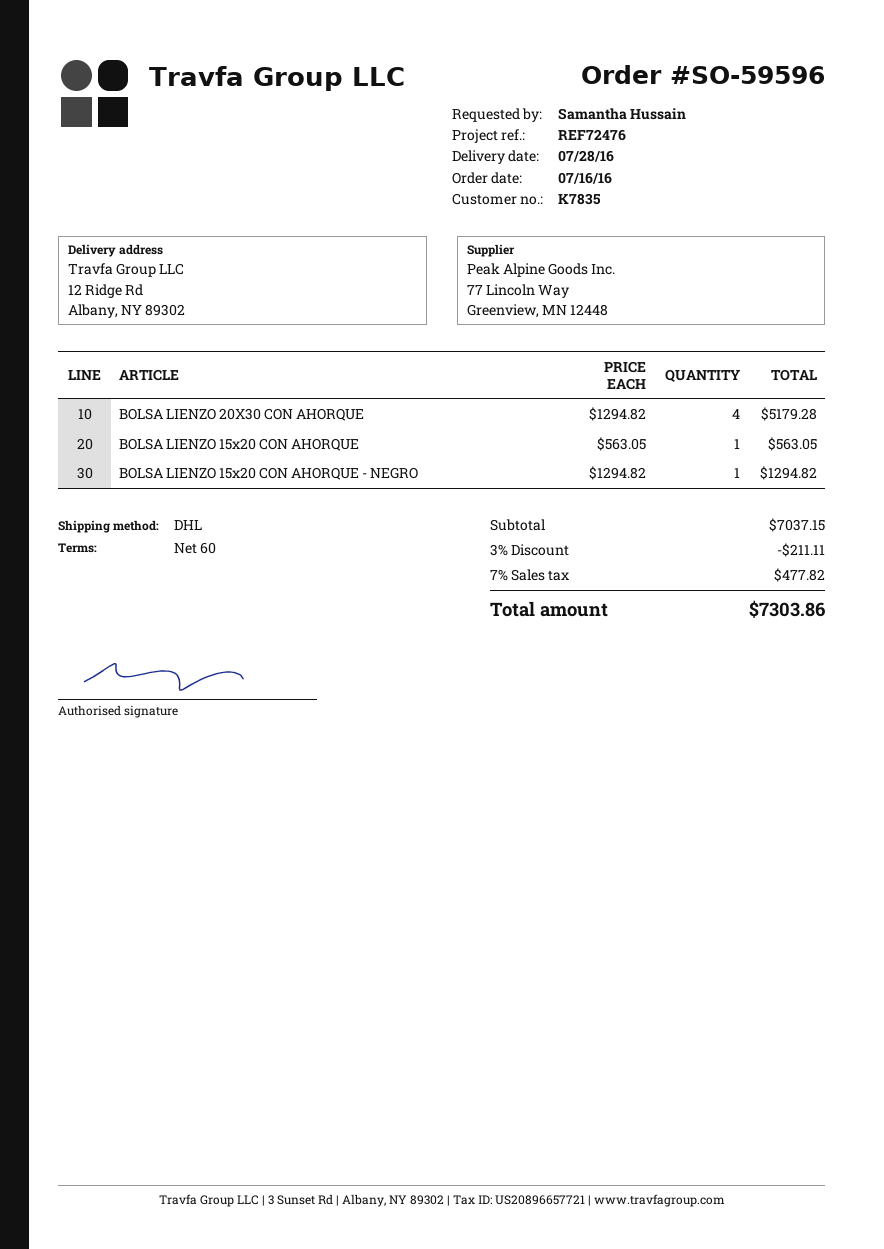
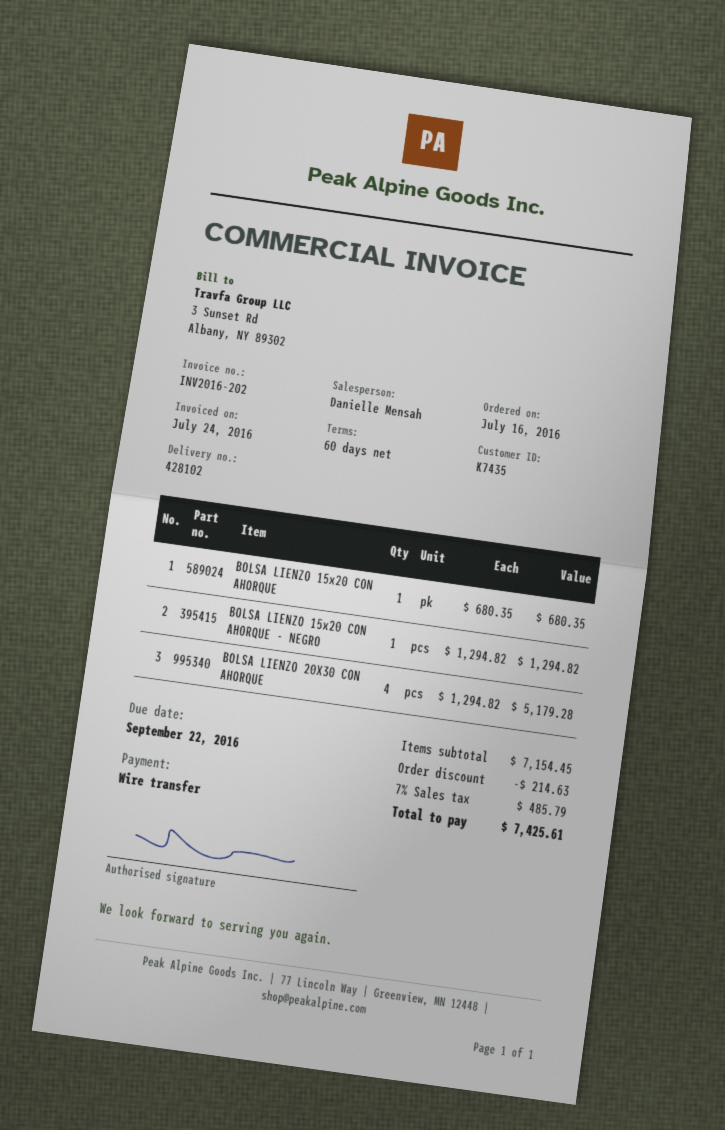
customer number: K7835 -> K7435
BOLSA LIENZO 15x20 CON AHORQUE: 1 x 563.05 = 563.05 -> 1 x 680.35 = 680.35
subtotal: 7037.15 -> 7154.45
discount: 211.11 -> 214.63
tax: 7% = 477.82 -> 7% = 485.79
total: 7303.86 -> 7425.61

